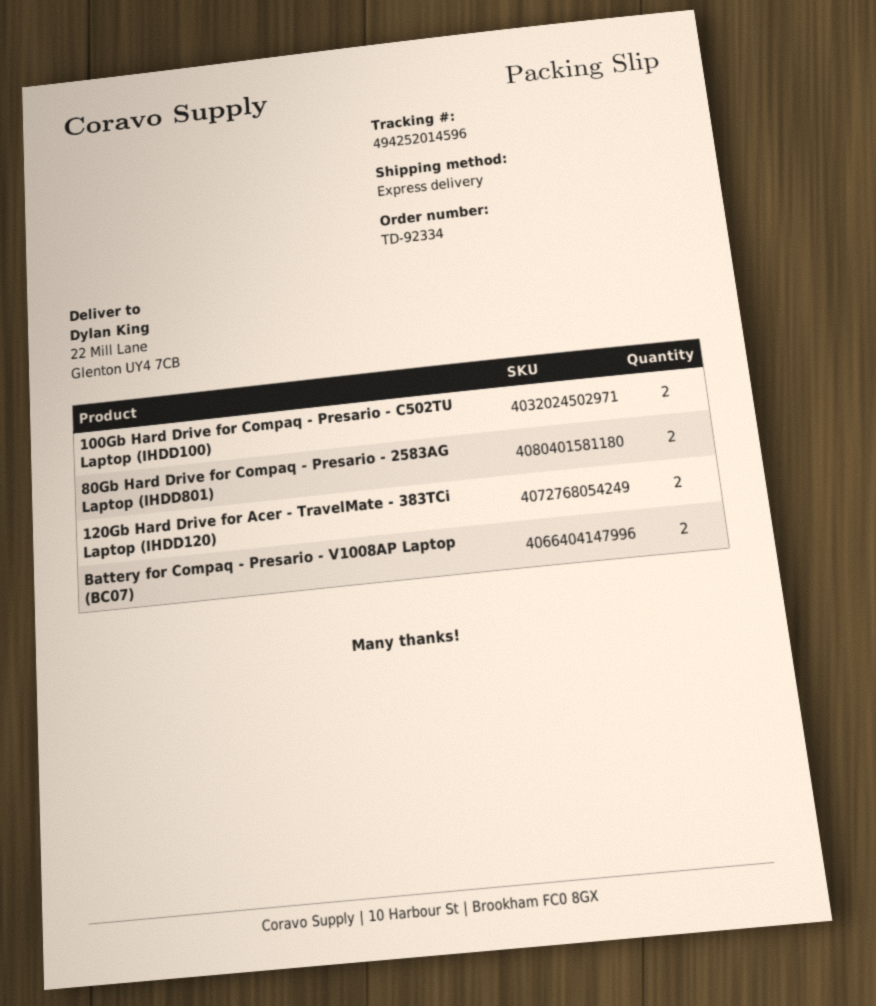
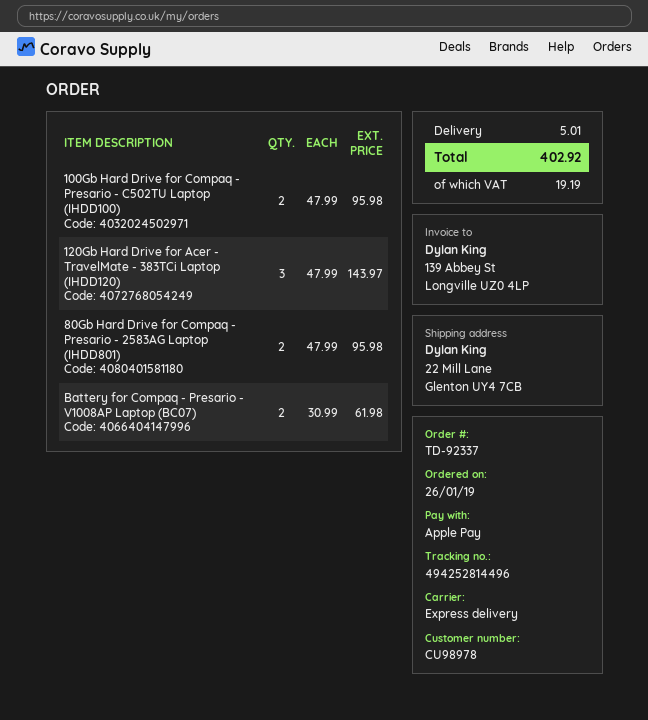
order number: TD-92334 -> TD-92337
tracking number: 494252014596 -> 494252814496
120Gb Hard Drive for Acer - TravelMate - 383TCi Laptop (IHDD120): 2 -> 3

